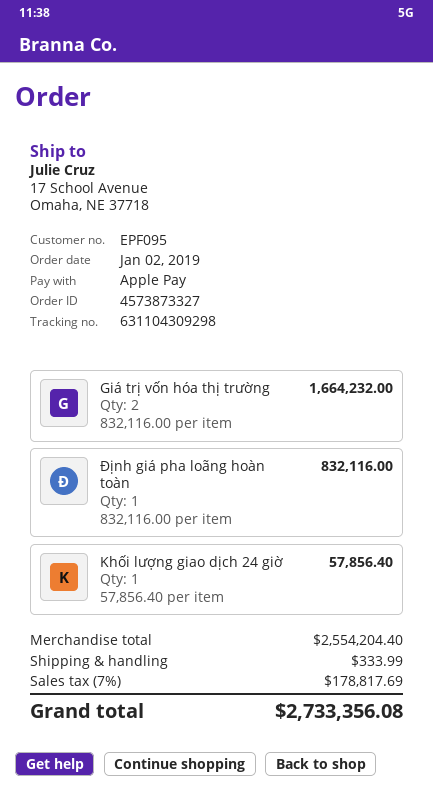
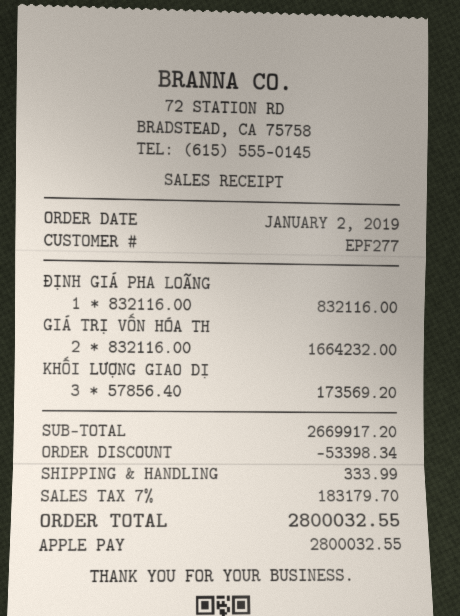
customer number: EPF095 -> EPF277
Khối lượng giao dịch 24 giờ: 1 x 57856.40 = 57856.40 -> 3 x 57856.40 = 173569.20
subtotal: 2554204.40 -> 2669917.20
discount: none -> 53398.34
tax: 7% = 178817.69 -> 7% = 183179.70
total: 2733356.08 -> 2800032.55

